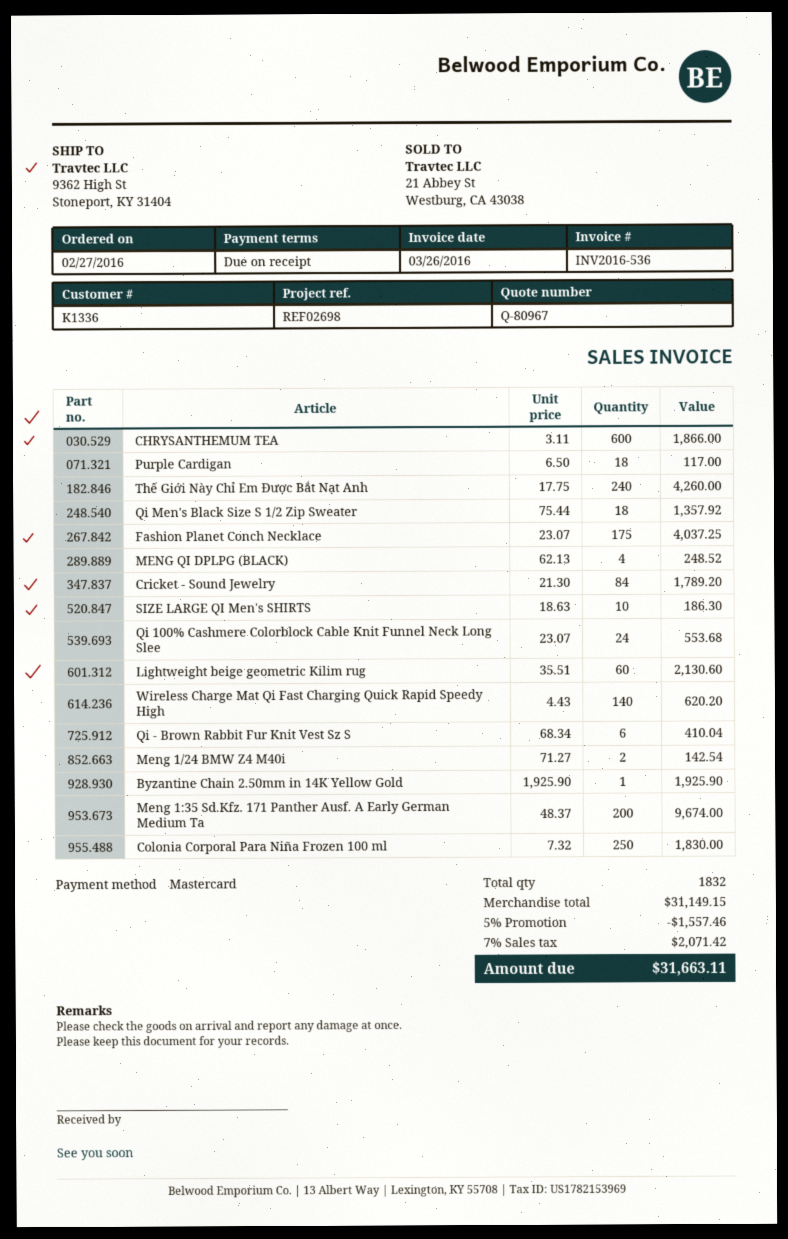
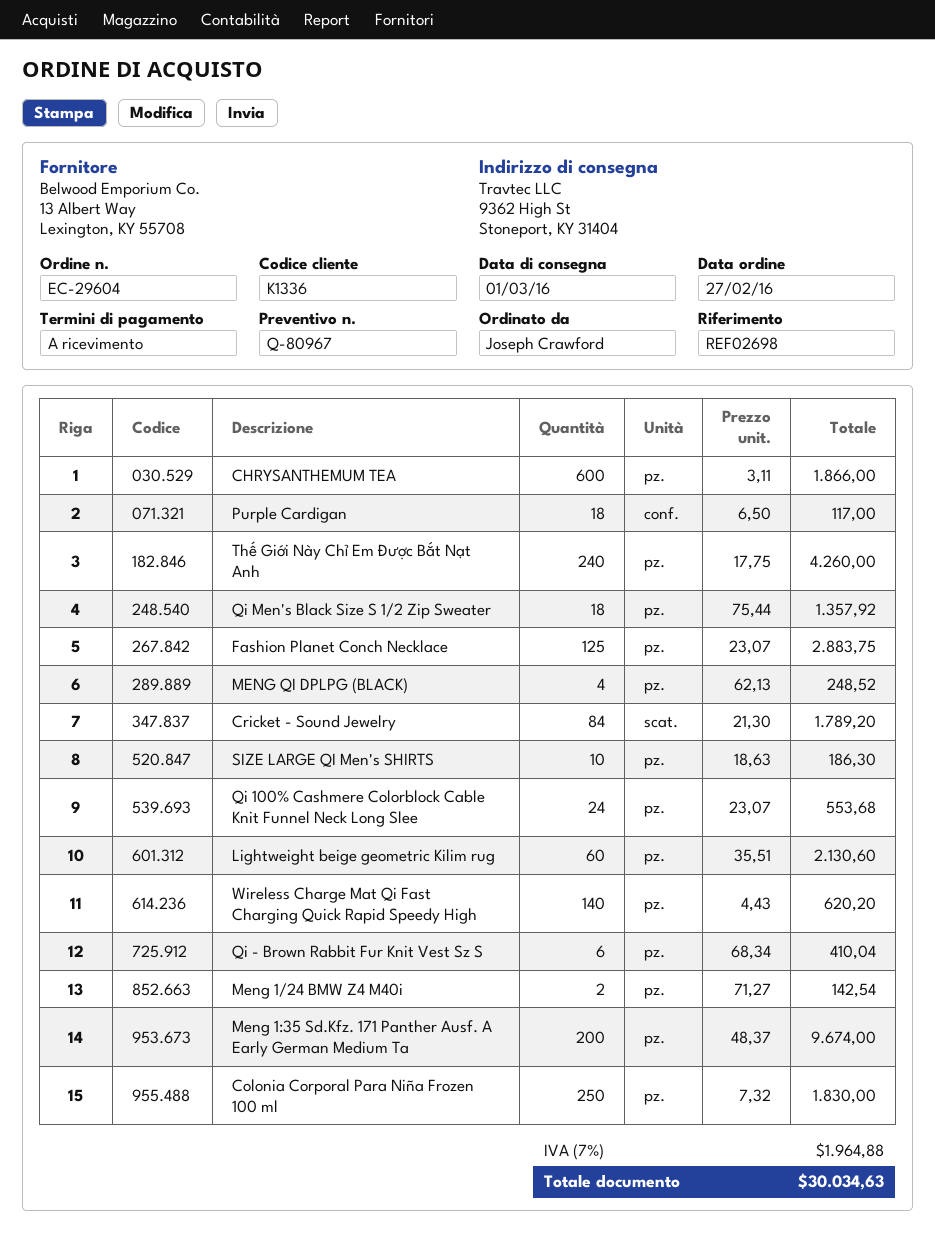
Fashion Planet Conch Necklace: 175 x 23.07 = 4037.25 -> 125 x 23.07 = 2883.75
Byzantine Chain 2.50mm in 14K Yellow Gold: 1 x 1925.90 = 1925.90 -> none
discount: 5% = 1557.46 -> none
tax: 7% = 2071.42 -> 7% = 1964.88
total: 31663.11 -> 30034.63

